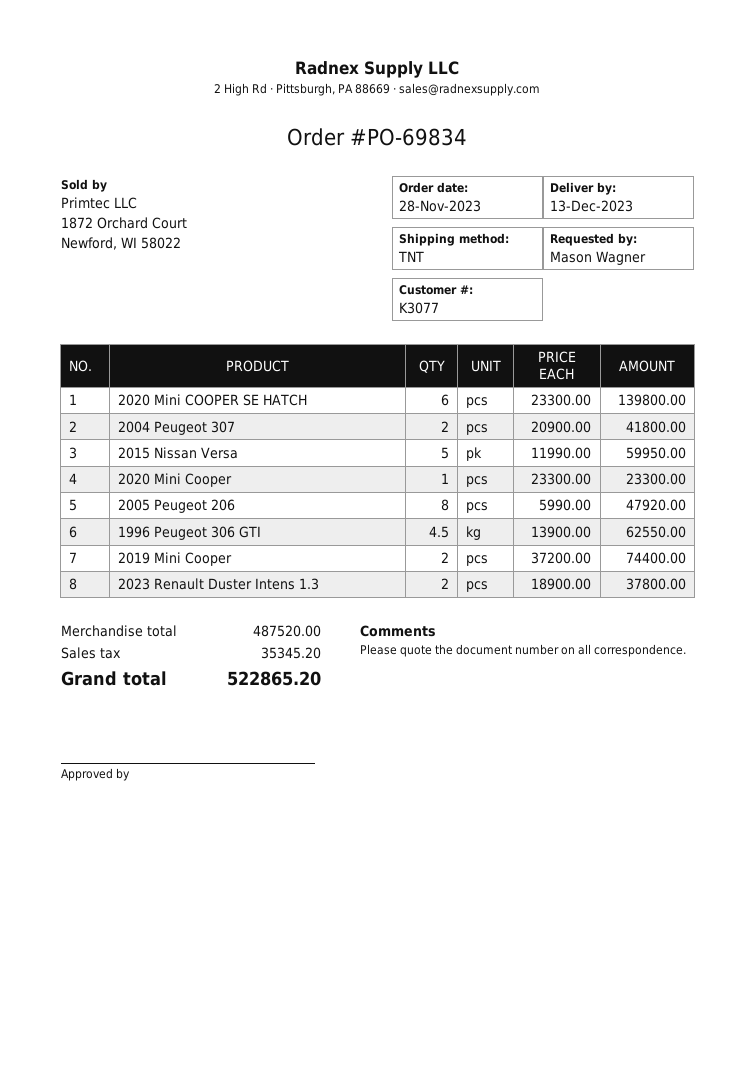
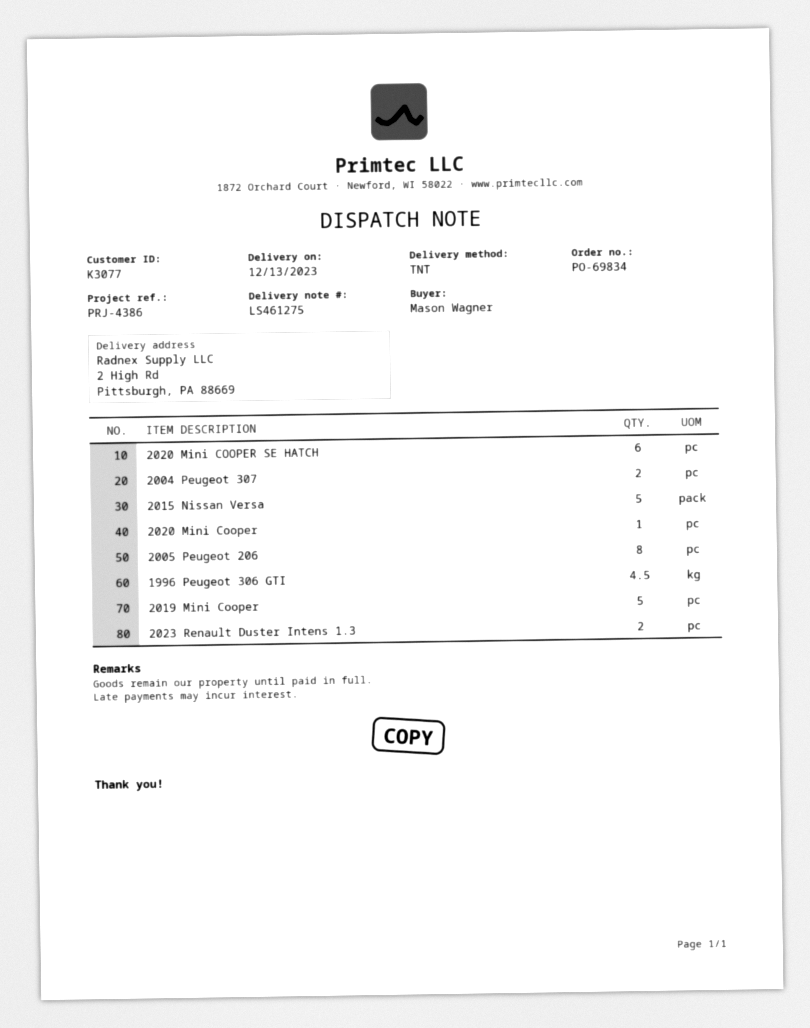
2019 Mini Cooper: 2 -> 5

